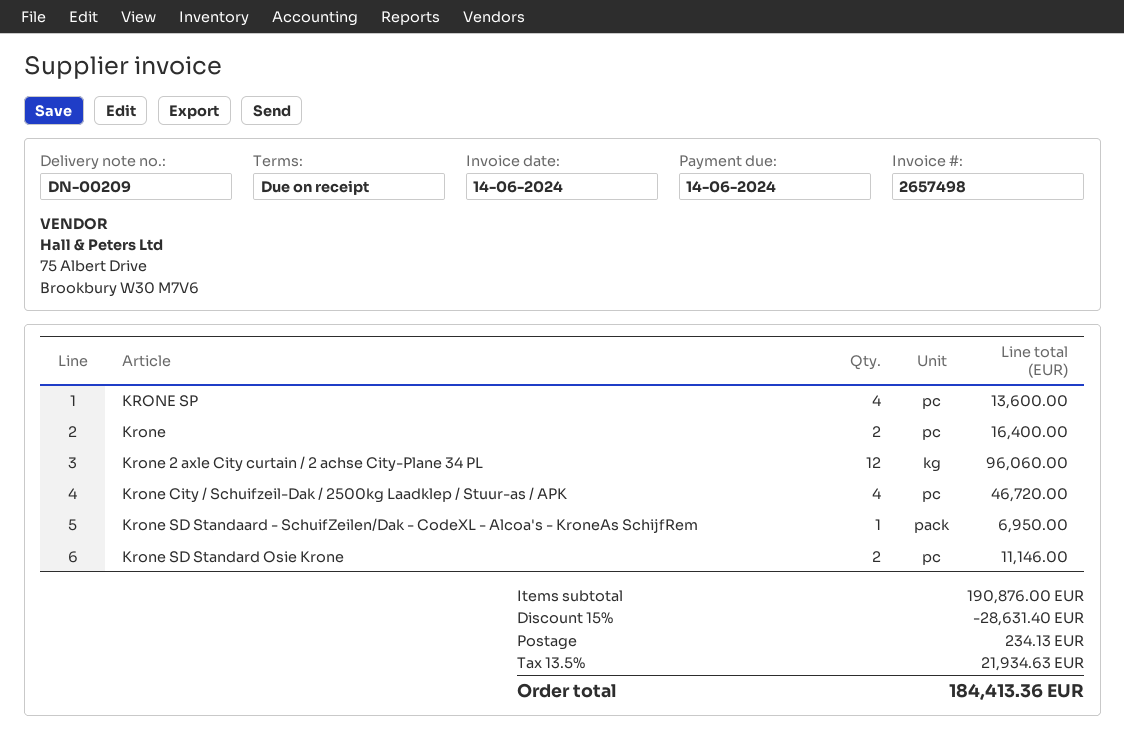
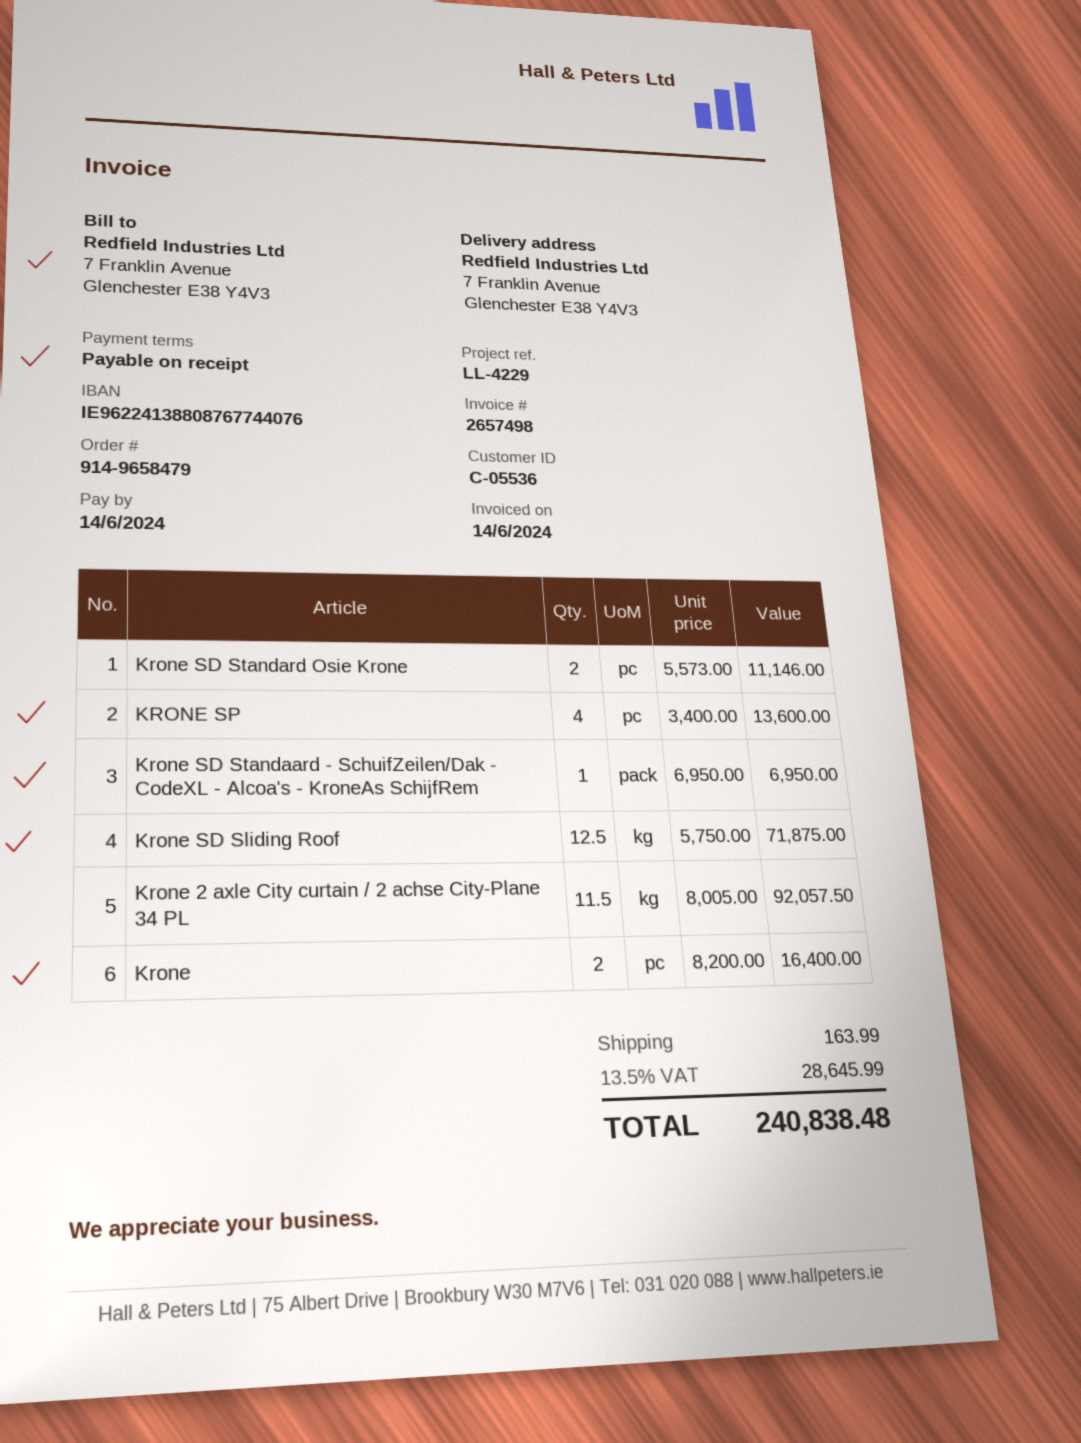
Krone 2 axle City curtain / 2 achse City-Plane 34 PL: 12 for 96060.00 -> 11.5 for 92057.50
Krone City / Schuifzeil-Dak / 2500kg Laadklep / Stuur-as / APK: 4 for 46720.00 -> none
Krone SD Sliding Roof: none -> 12.5 for 71875.00
discount: 15% = 28631.40 -> none
shipping: 234.13 -> 163.99
tax: 13.5% = 21934.63 -> 13.5% = 28645.99
total: 184413.36 -> 240838.48

